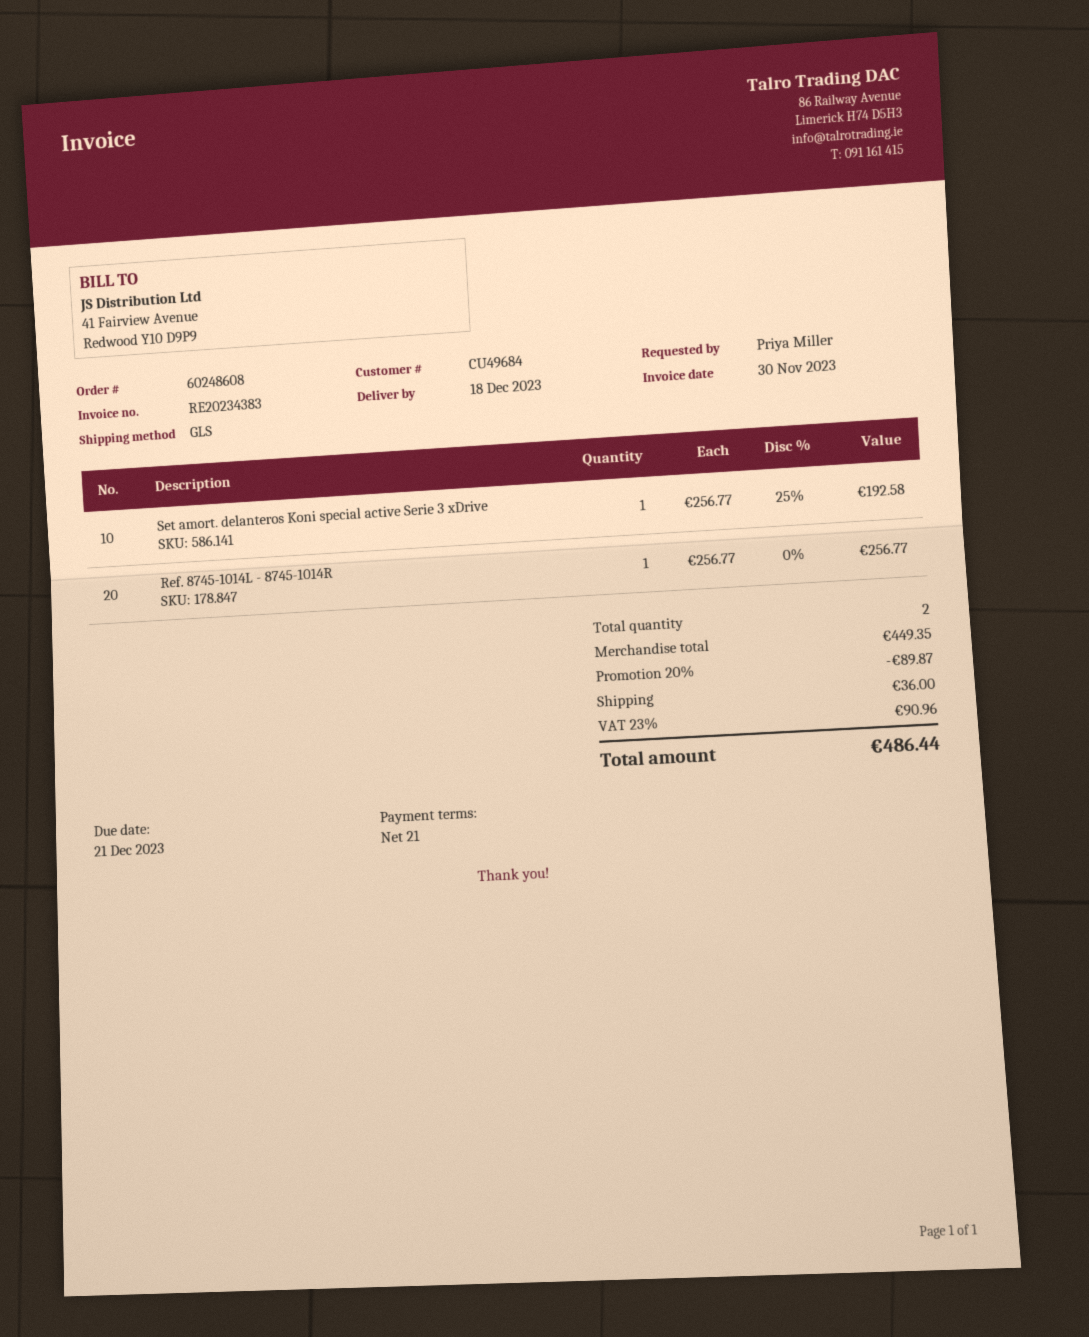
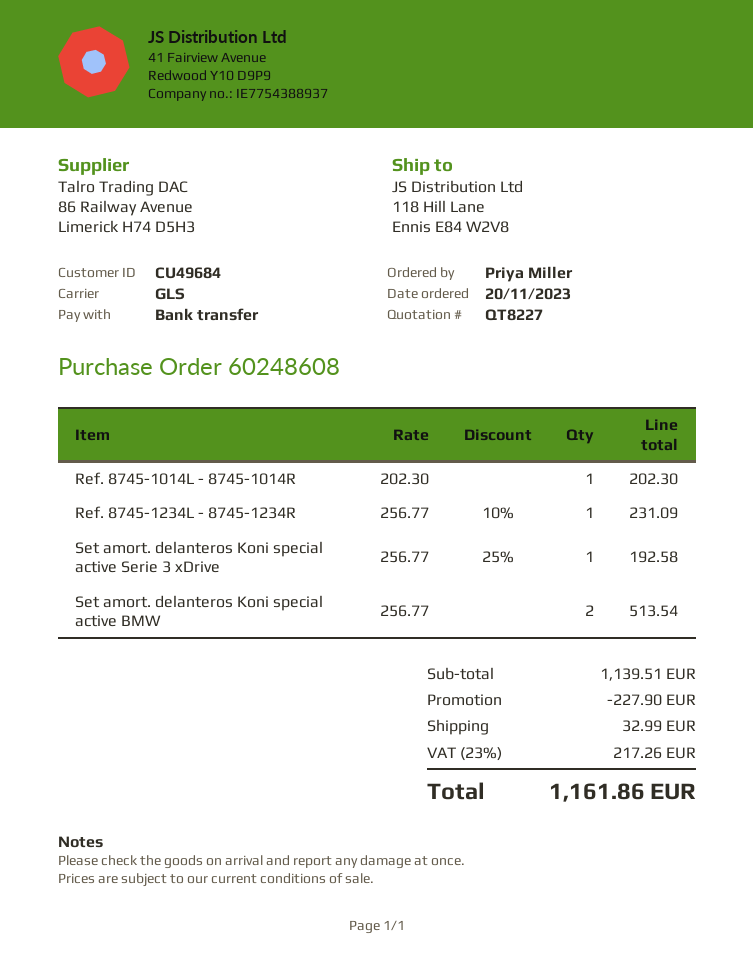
Ref. 8745-1014L - 8745-1014R: 1 x 256.77 = 256.77 -> 1 x 202.30 = 202.30
Ref. 8745-1234L - 8745-1234R: none -> 1 x 256.77 - 10% = 231.09
Set amort. delanteros Koni special active BMW: none -> 2 x 256.77 = 513.54
subtotal: 449.35 -> 1139.51
discount: 89.87 -> 227.90
shipping: 36.00 -> 32.99
tax: 23% = 90.96 -> 23% = 217.26
total: 486.44 -> 1161.86

